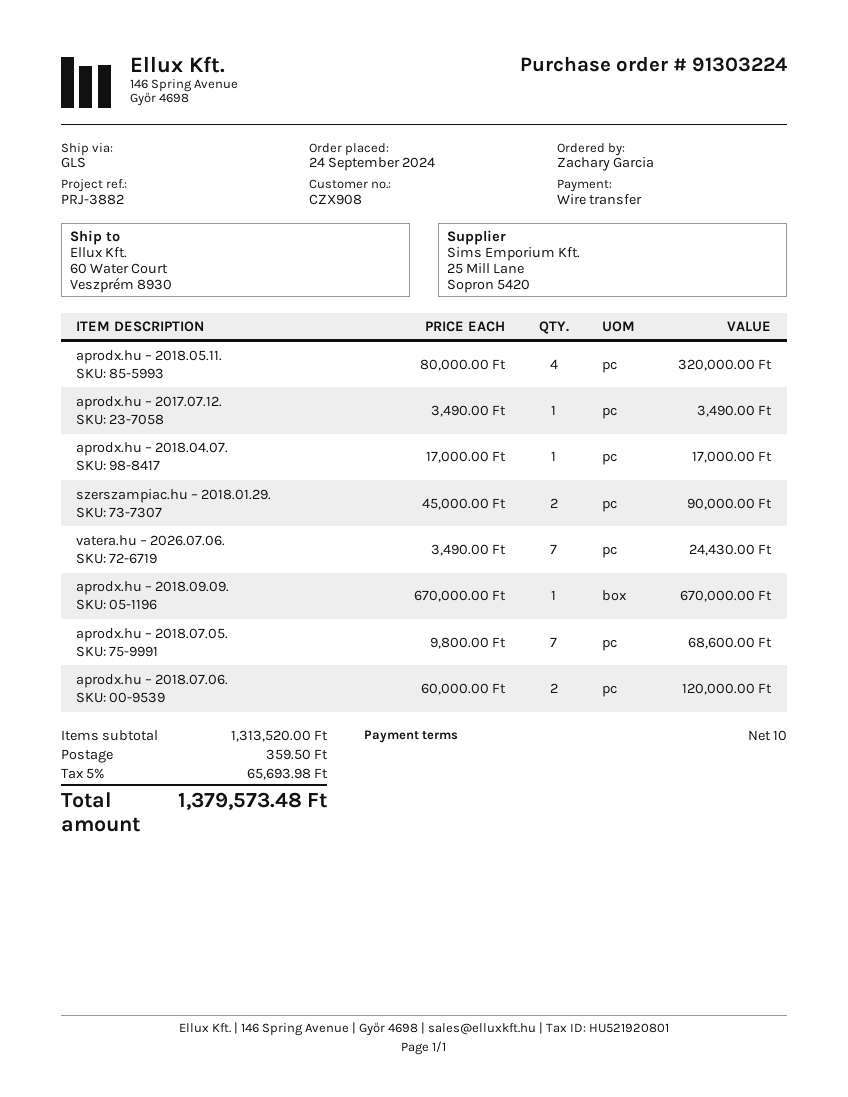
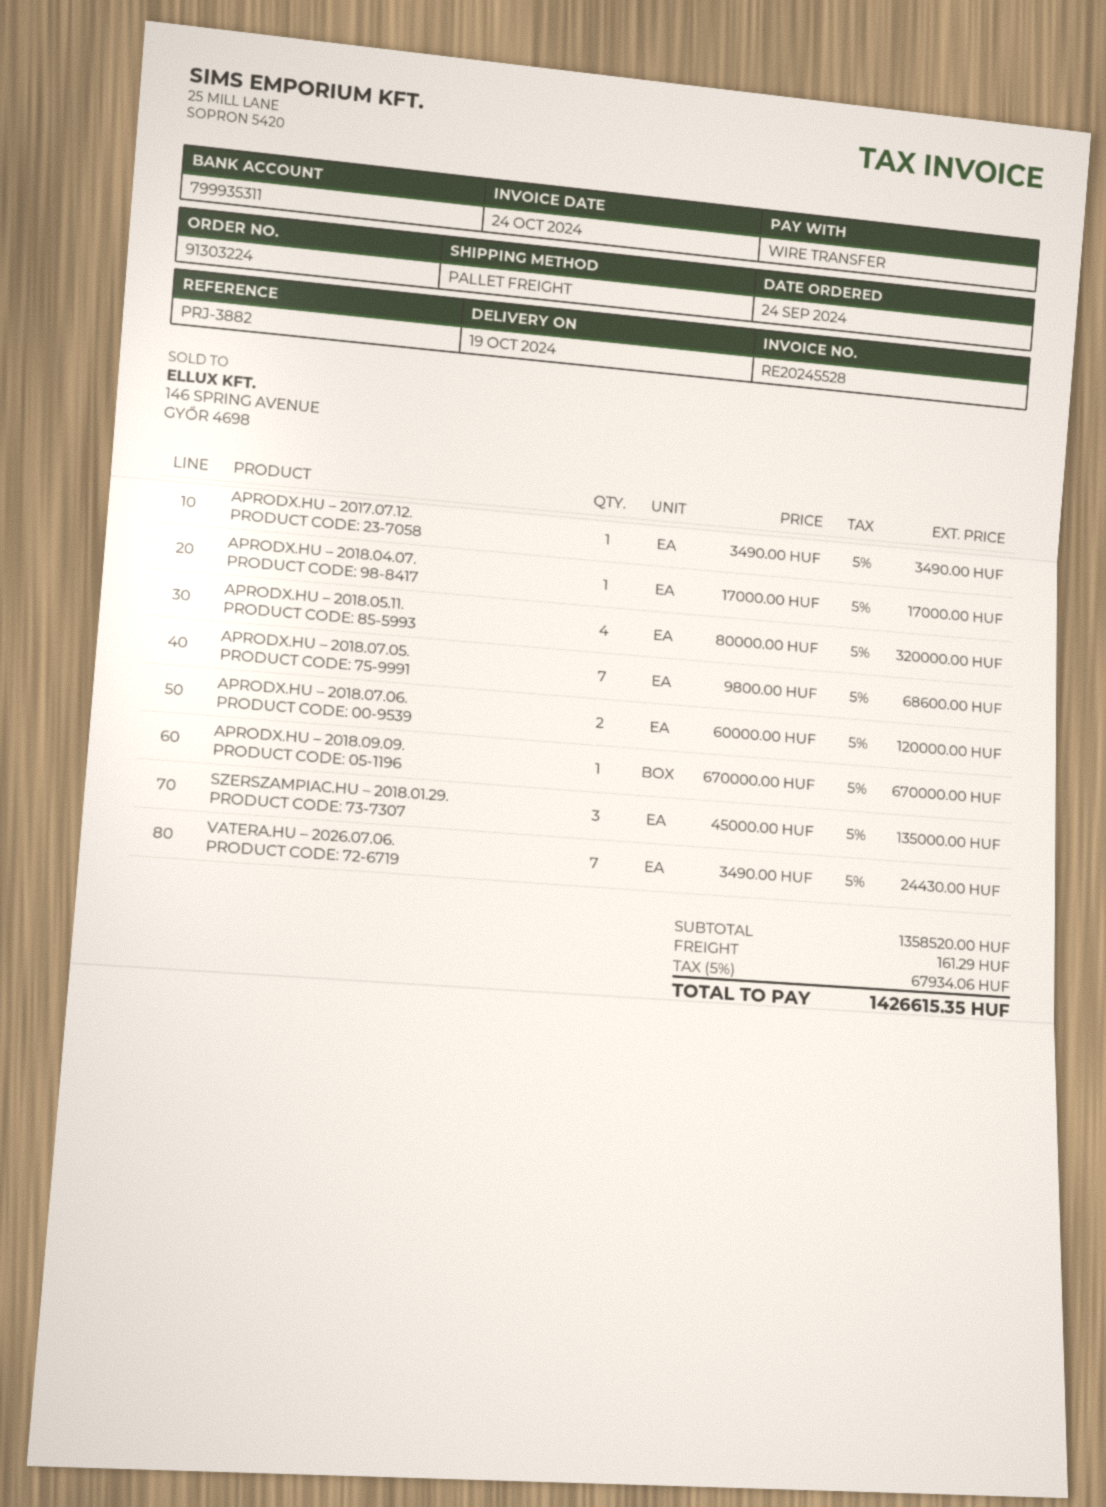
shipping method: GLS -> pallet freight
szerszampiac.hu – 2018.01.29.: 2 x 45000.00 = 90000.00 -> 3 x 45000.00 = 135000.00
subtotal: 1313520.00 -> 1358520.00
shipping: 359.50 -> 161.29
tax: 5% = 65693.98 -> 5% = 67934.06
total: 1379573.48 -> 1426615.35

